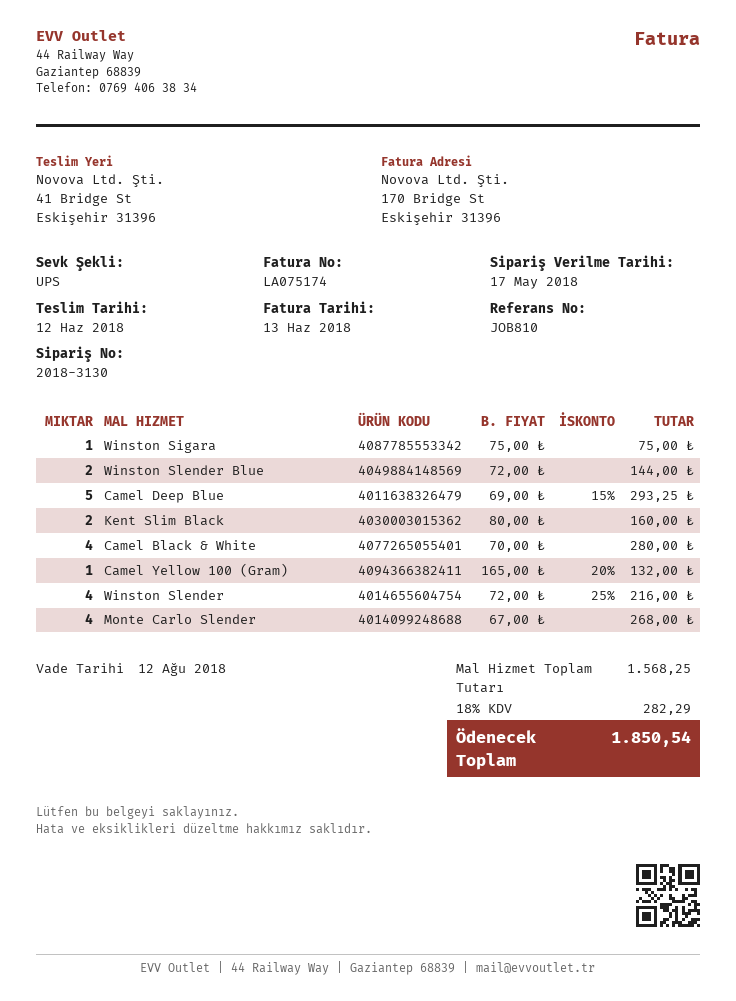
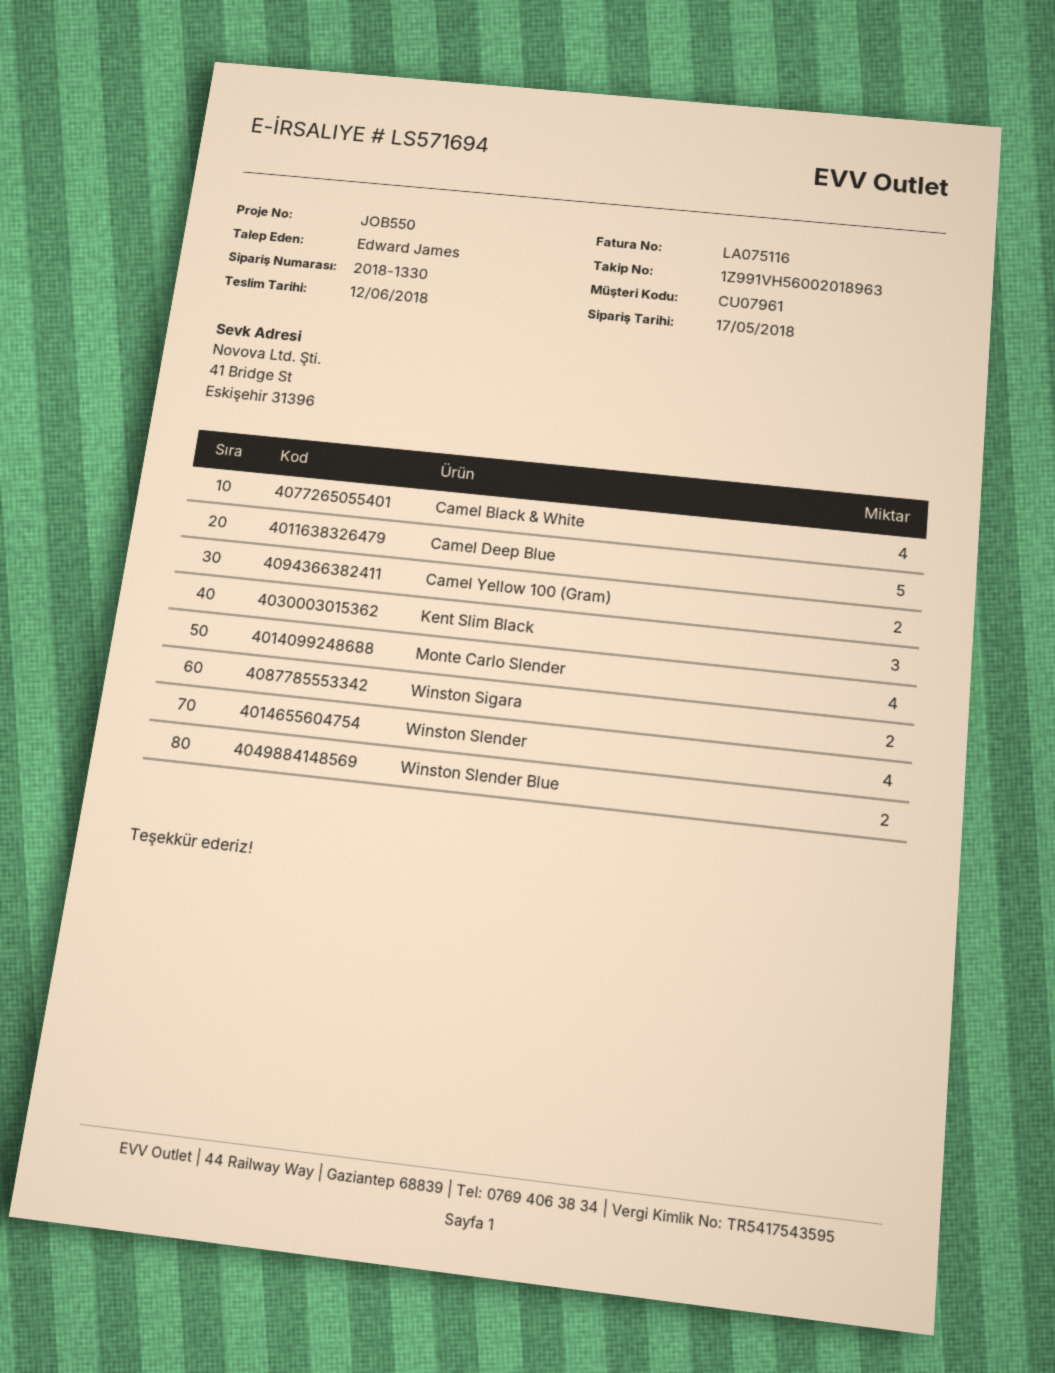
order number: 2018-3130 -> 2018-1330
invoice number: LA075174 -> LA075116
reference: JOB810 -> JOB550
Winston Sigara: 1 -> 2
Kent Slim Black: 2 -> 3
Camel Yellow 100 (Gram): 1 -> 2

